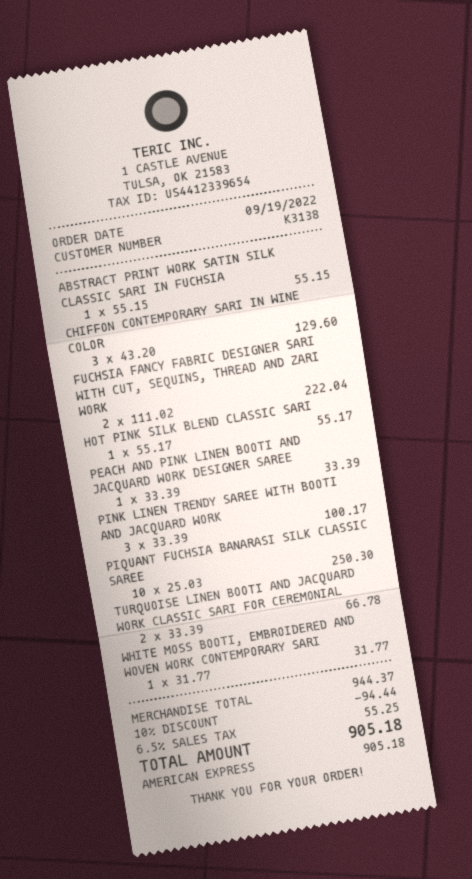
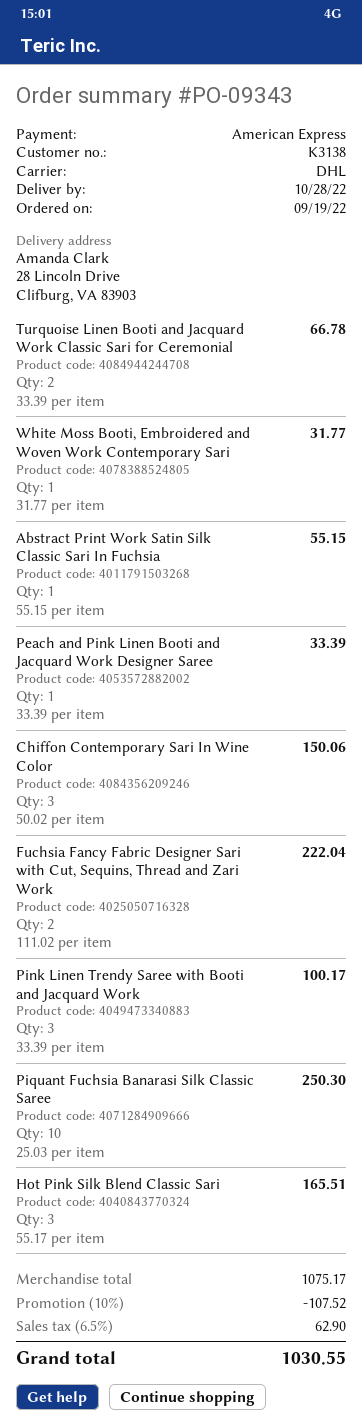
CHIFFON CONTEMPORARY SARI IN WINE COLOR: 3 x 43.20 = 129.60 -> 3 x 50.02 = 150.06
HOT PINK SILK BLEND CLASSIC SARI: 1 x 55.17 = 55.17 -> 3 x 55.17 = 165.51
subtotal: 944.37 -> 1075.17
discount: 10% = 94.44 -> 10% = 107.52
tax: 6.5% = 55.25 -> 6.5% = 62.90
total: 905.18 -> 1030.55

